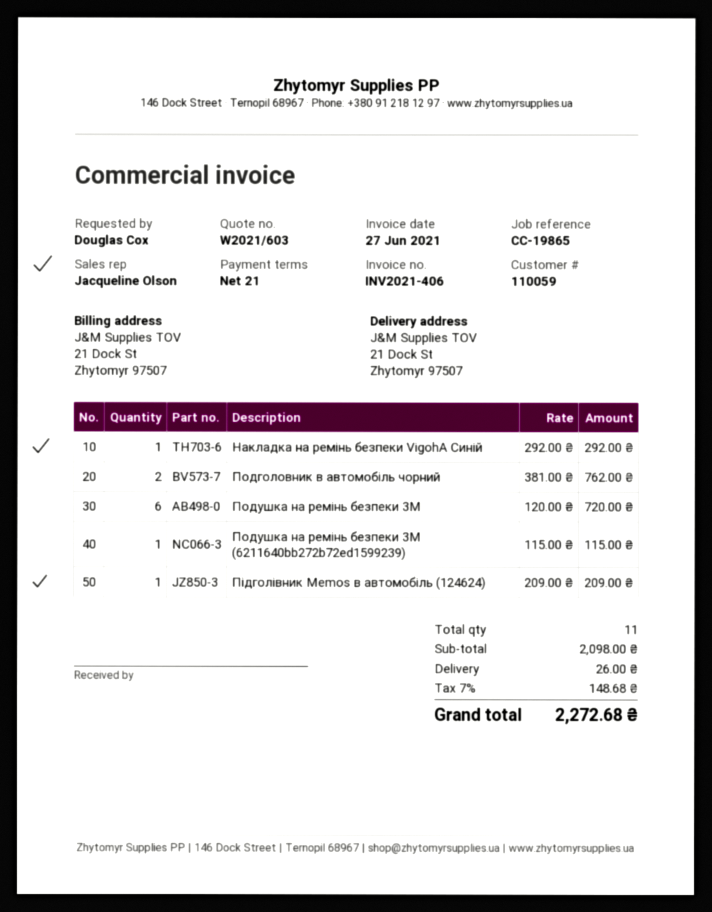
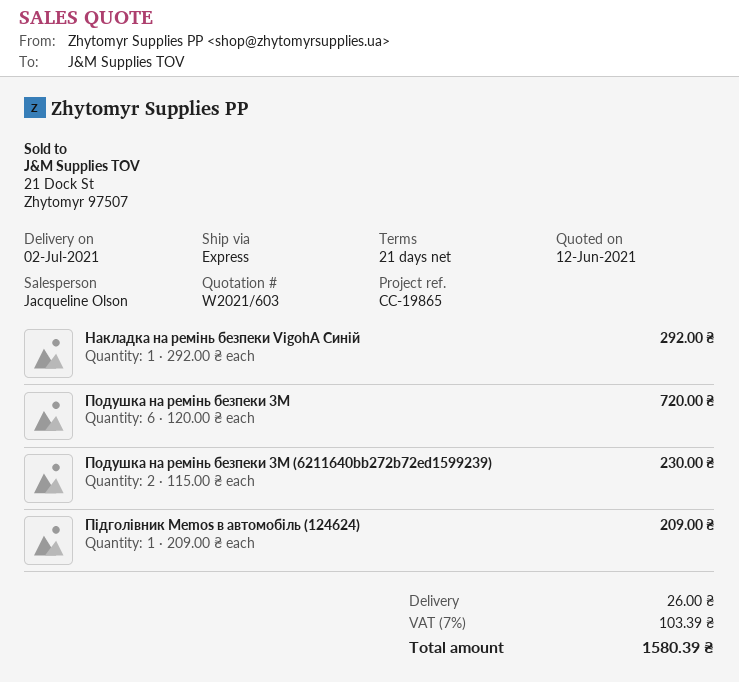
Подголовник в автомобіль чорний: 2 x 381.00 = 762.00 -> none
Подушка на ремінь безпеки 3M (6211640bb272b72ed1599239): 1 x 115.00 = 115.00 -> 2 x 115.00 = 230.00
tax: 7% = 148.68 -> 7% = 103.39
total: 2272.68 -> 1580.39

